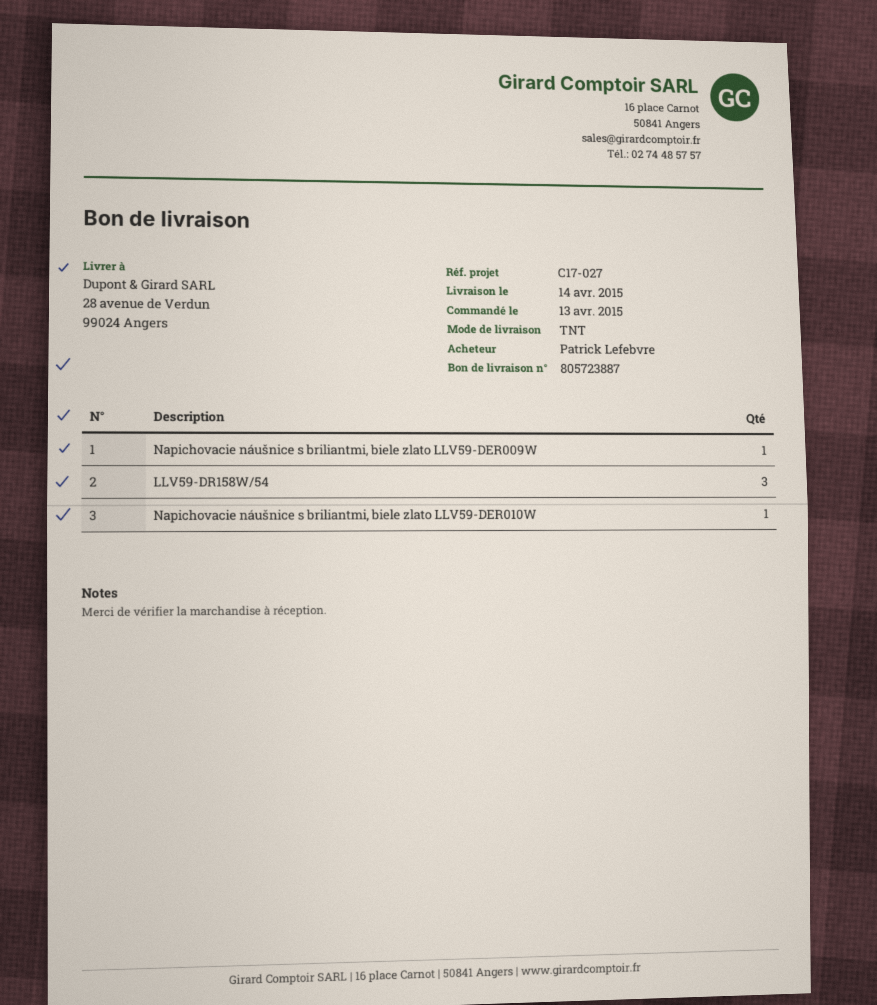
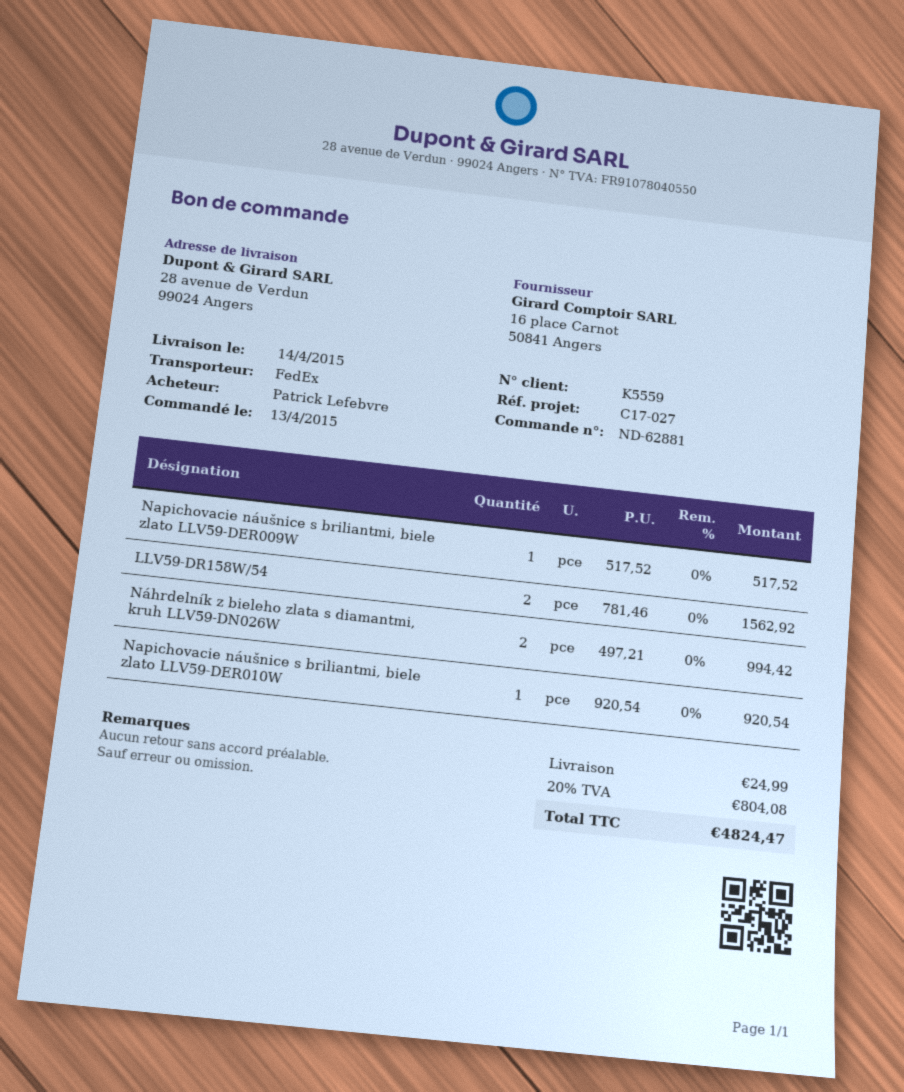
shipping method: TNT -> FedEx
LLV59-DR158W/54: 3 -> 2
Náhrdelník z bieleho zlata s diamantmi, kruh LLV59-DN026W: none -> 2

